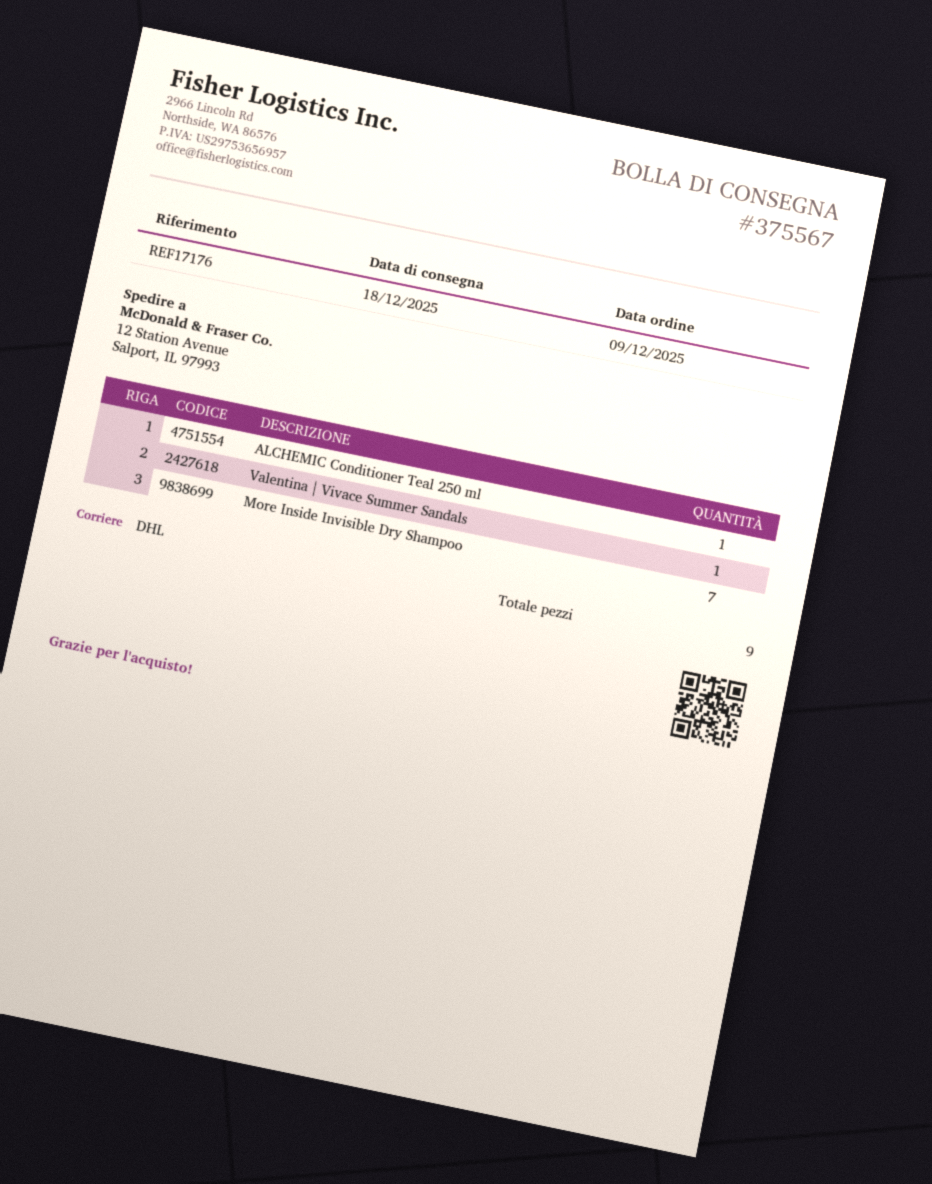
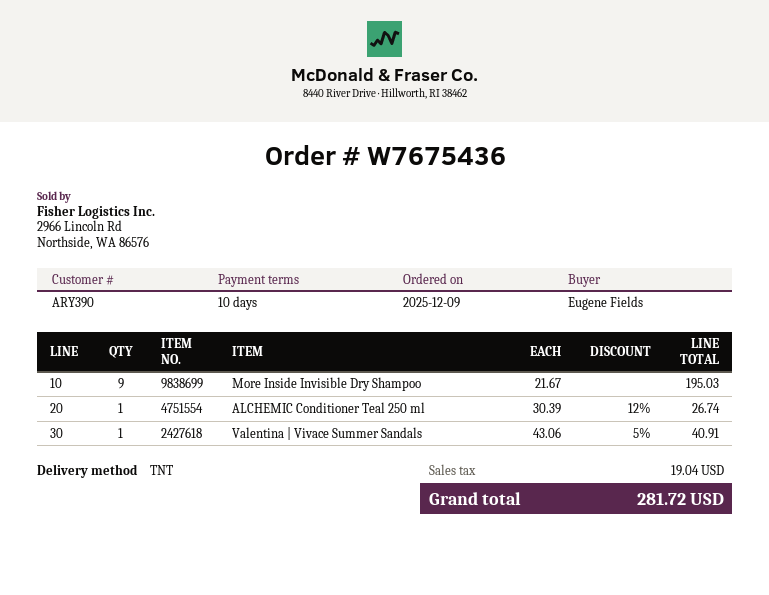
shipping method: DHL -> TNT
More Inside Invisible Dry Shampoo: 7 -> 9

